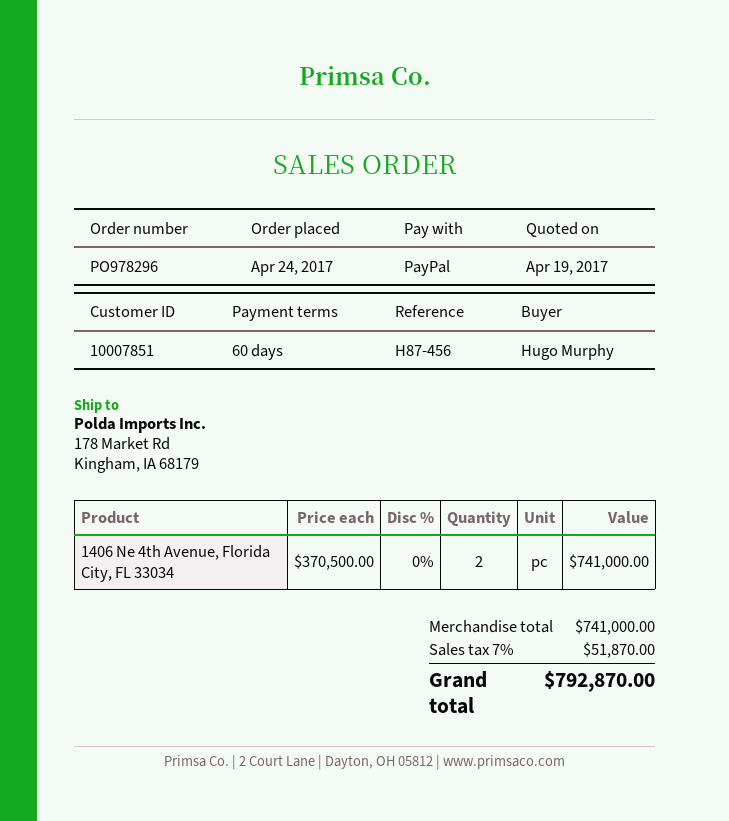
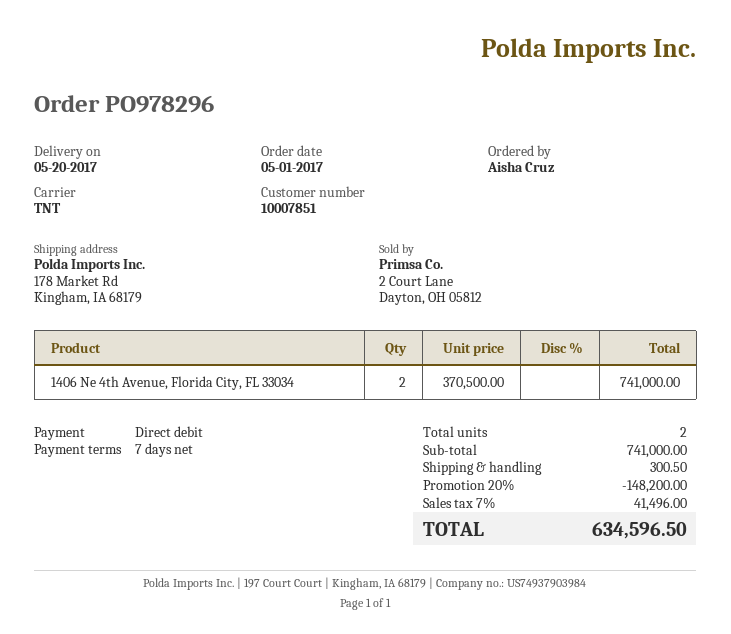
order date: 2017-04-24 -> 2017-05-01
payment terms: 60 days -> 7 days
ordered by: Hugo Murphy -> Aisha Cruz
payment method: PayPal -> direct debit
discount: none -> 20% = 148200.00
shipping: none -> 300.50
tax: 7% = 51870.00 -> 7% = 41496.00
total: 792870.00 -> 634596.50

